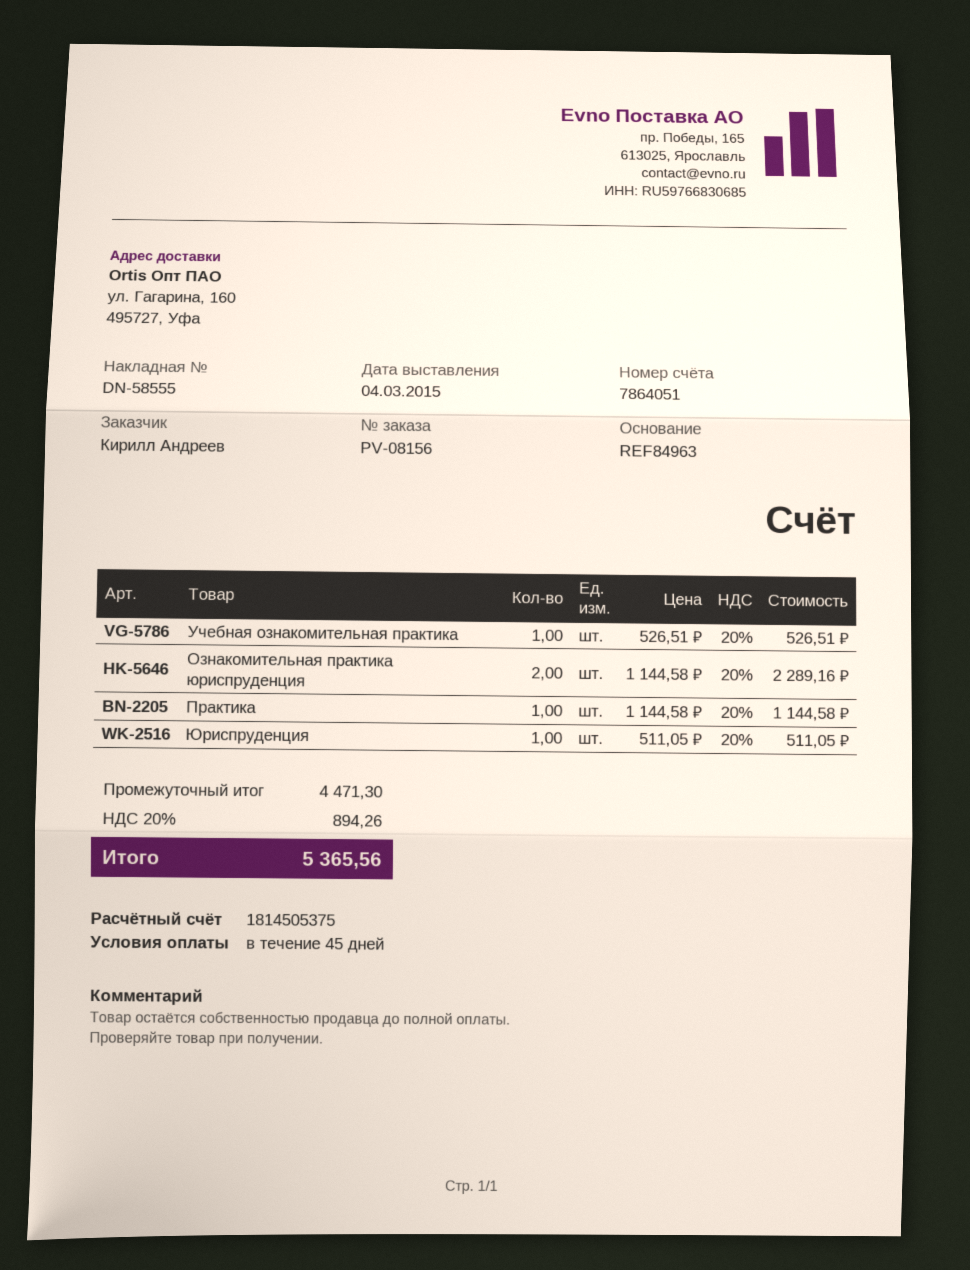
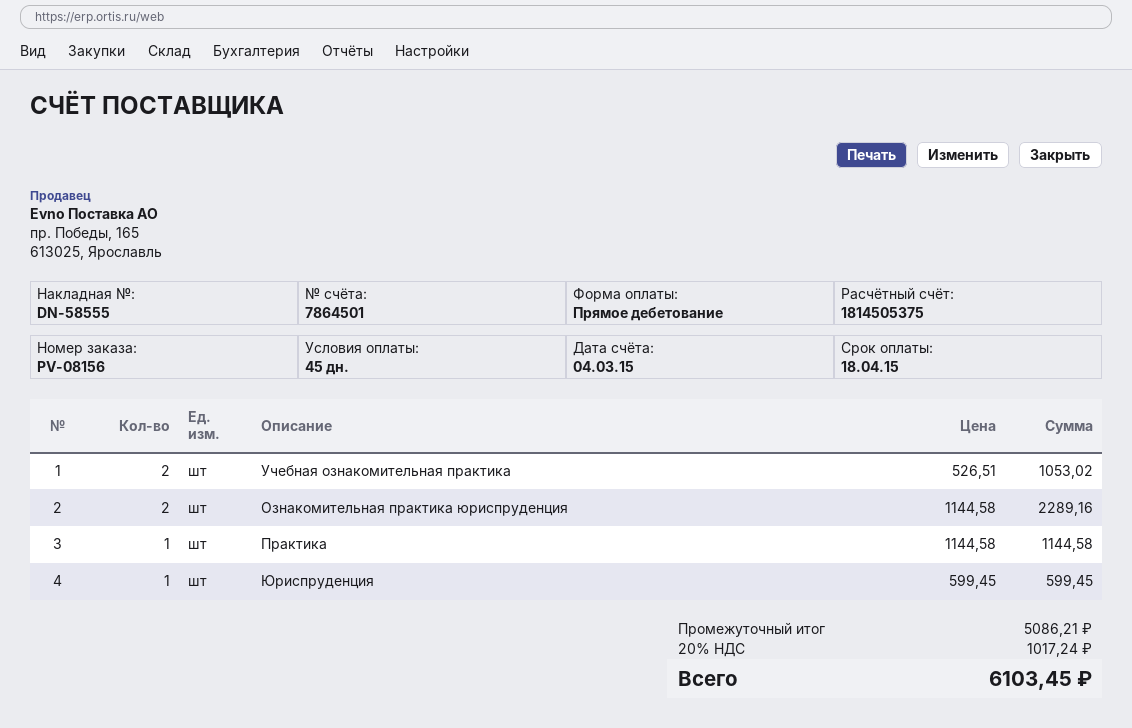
invoice number: 7864051 -> 7864501
Учебная ознакомительная практика: 1 x 526.51 = 526.51 -> 2 x 526.51 = 1053.02
Юриспруденция: 1 x 511.05 = 511.05 -> 1 x 599.45 = 599.45
subtotal: 4471.30 -> 5086.21
tax: 20% = 894.26 -> 20% = 1017.24
total: 5365.56 -> 6103.45

